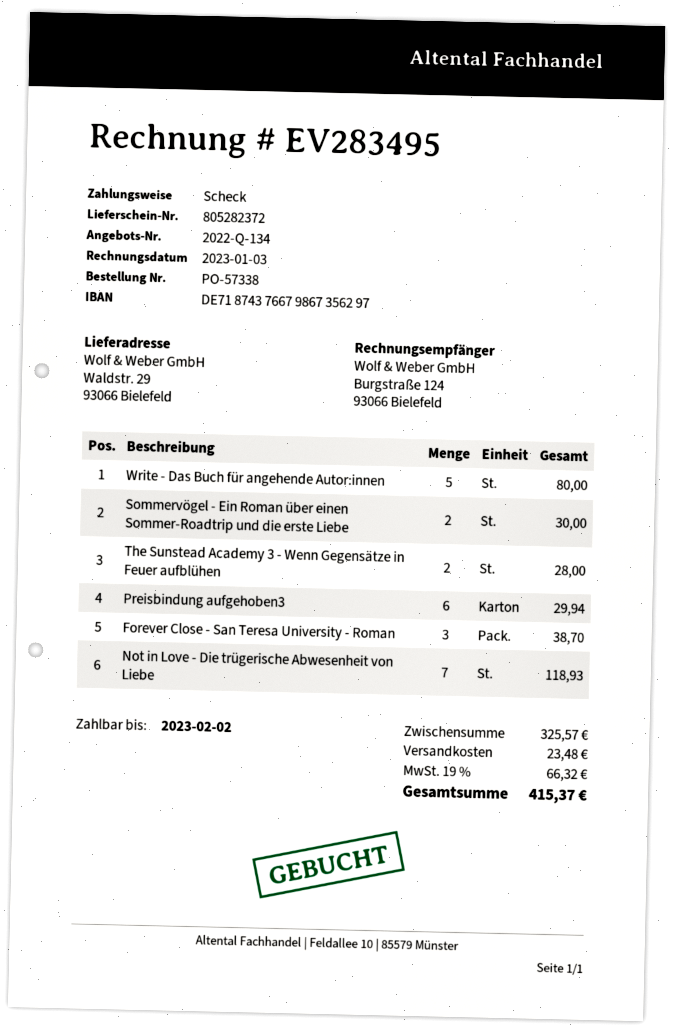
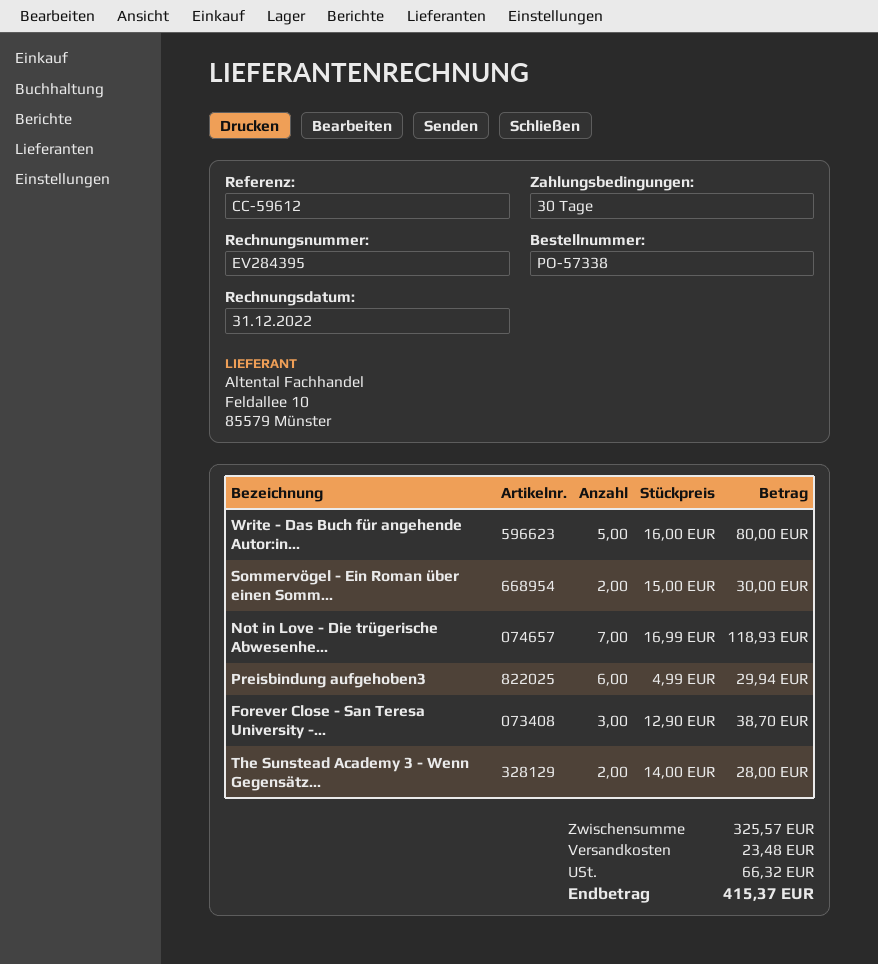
invoice number: EV283495 -> EV284395
invoice date: 2023-01-03 -> 2022-12-31

